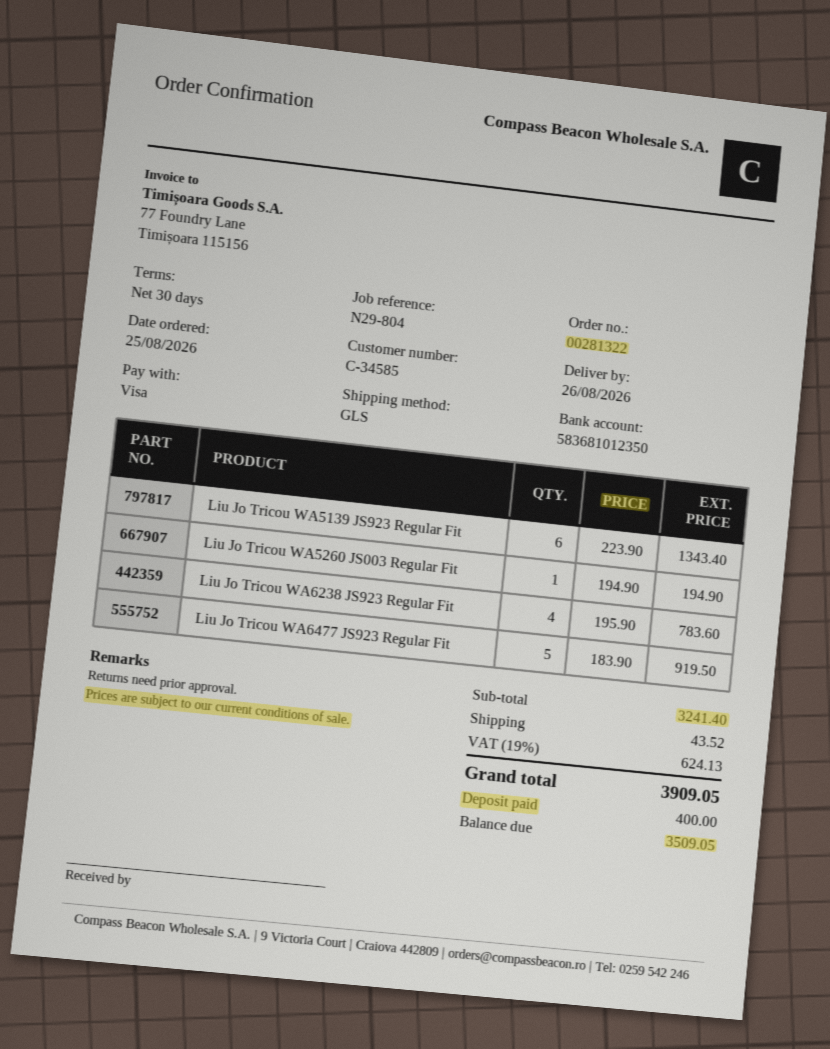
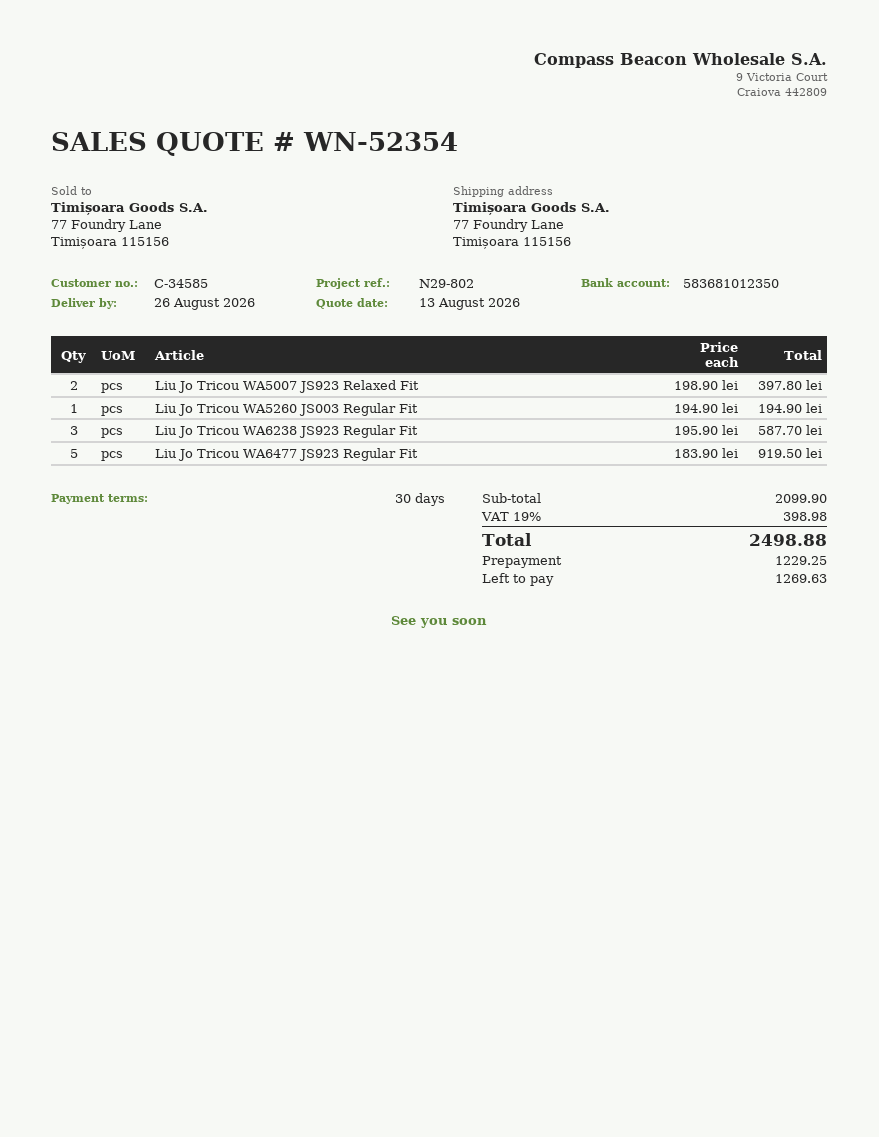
reference: N29-804 -> N29-802
Liu Jo Tricou WA5139 JS923 Regular Fit: 6 x 223.90 = 1343.40 -> none
Liu Jo Tricou WA6238 JS923 Regular Fit: 4 x 195.90 = 783.60 -> 3 x 195.90 = 587.70
Liu Jo Tricou WA5007 JS923 Relaxed Fit: none -> 2 x 198.90 = 397.80
subtotal: 3241.40 -> 2099.90
shipping: 43.52 -> none
tax: 19% = 624.13 -> 19% = 398.98
total: 3909.05 -> 2498.88
deposit: 400.00 -> 1229.25
balance: 3509.05 -> 1269.63

